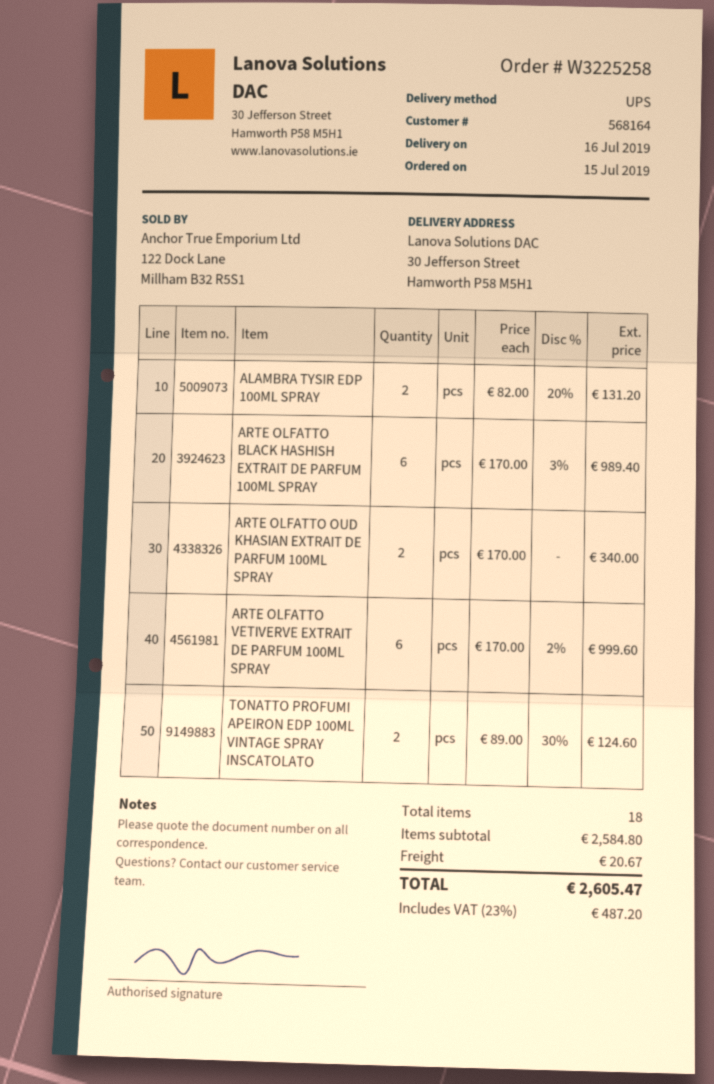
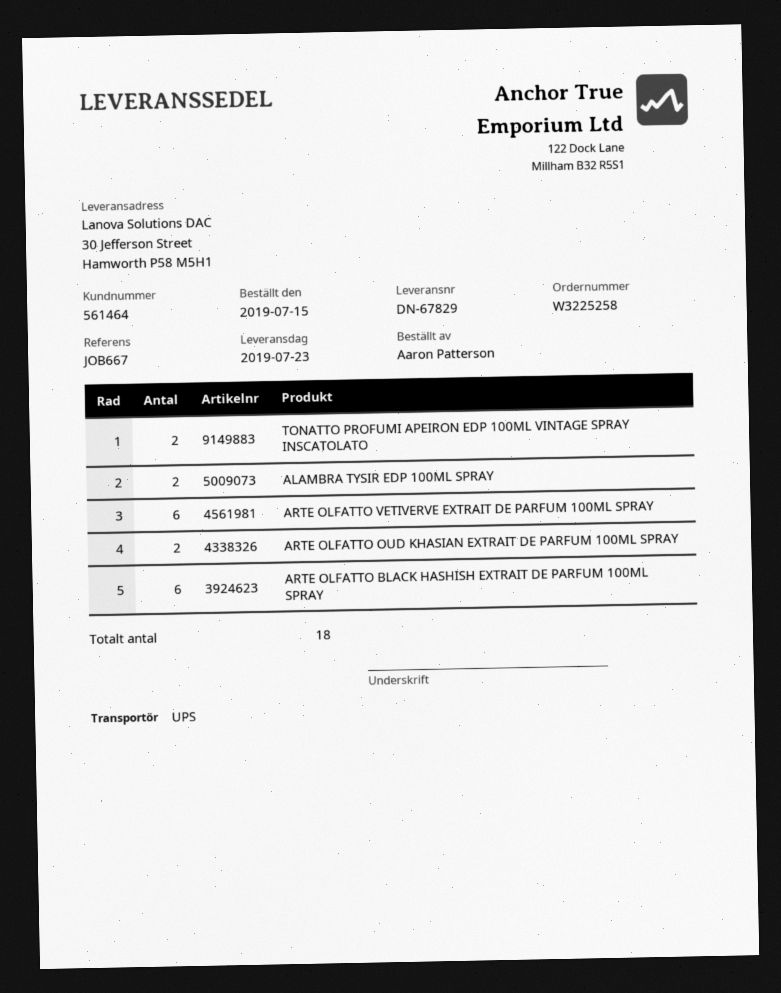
delivery date: 2019-07-16 -> 2019-07-23
customer number: 568164 -> 561464

